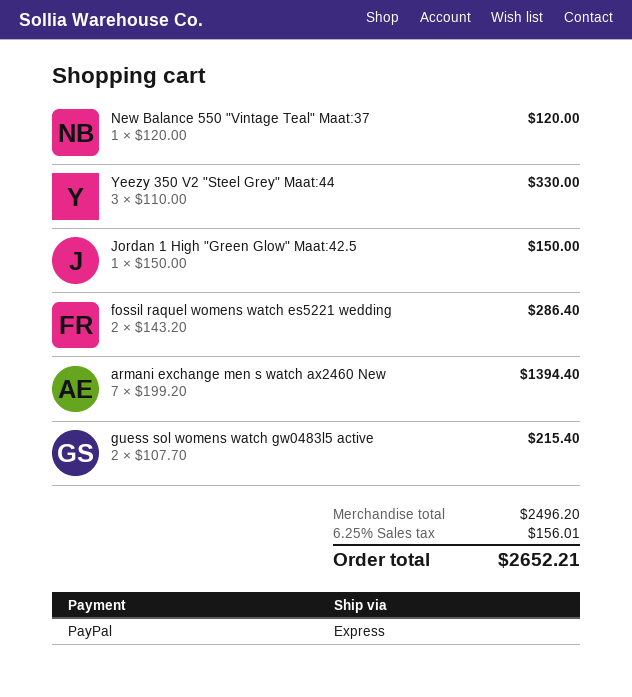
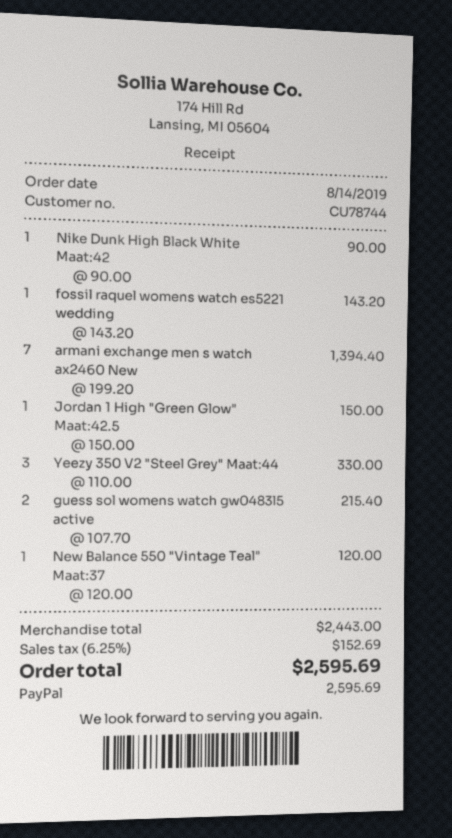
fossil raquel womens watch es5221 wedding: 2 x 143.20 = 286.40 -> 1 x 143.20 = 143.20
Nike Dunk High Black White Maat:42: none -> 1 x 90.00 = 90.00
subtotal: 2496.20 -> 2443.00
tax: 6.25% = 156.01 -> 6.25% = 152.69
total: 2652.21 -> 2595.69

